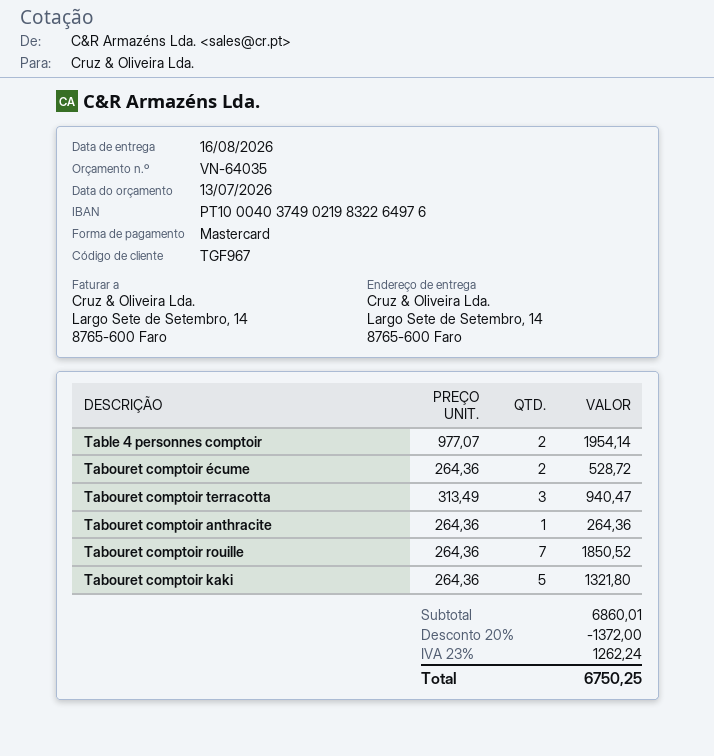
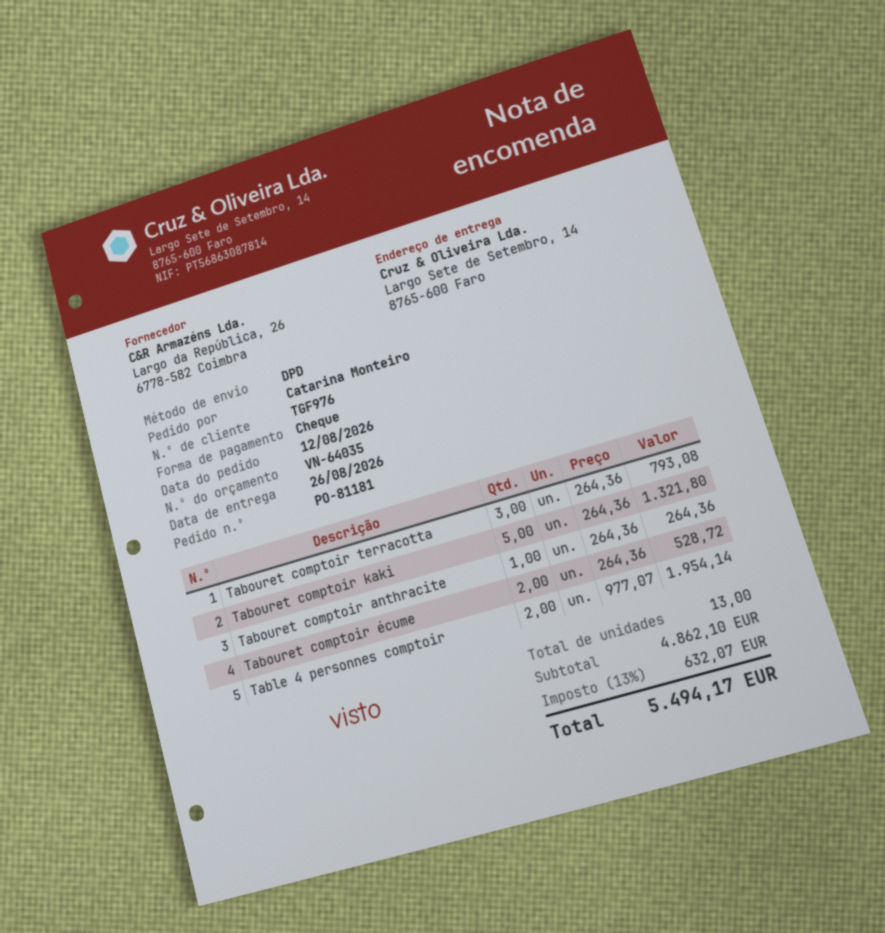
delivery date: 2026-08-16 -> 2026-08-26
customer number: TGF967 -> TGF976
payment method: Mastercard -> cheque
Tabouret comptoir terracotta: 3 x 313.49 = 940.47 -> 3 x 264.36 = 793.08
Tabouret comptoir rouille: 7 x 264.36 = 1850.52 -> none
subtotal: 6860.01 -> 4862.10
discount: 20% = 1372.00 -> none
tax: 23% = 1262.24 -> 13% = 632.07
total: 6750.25 -> 5494.17

